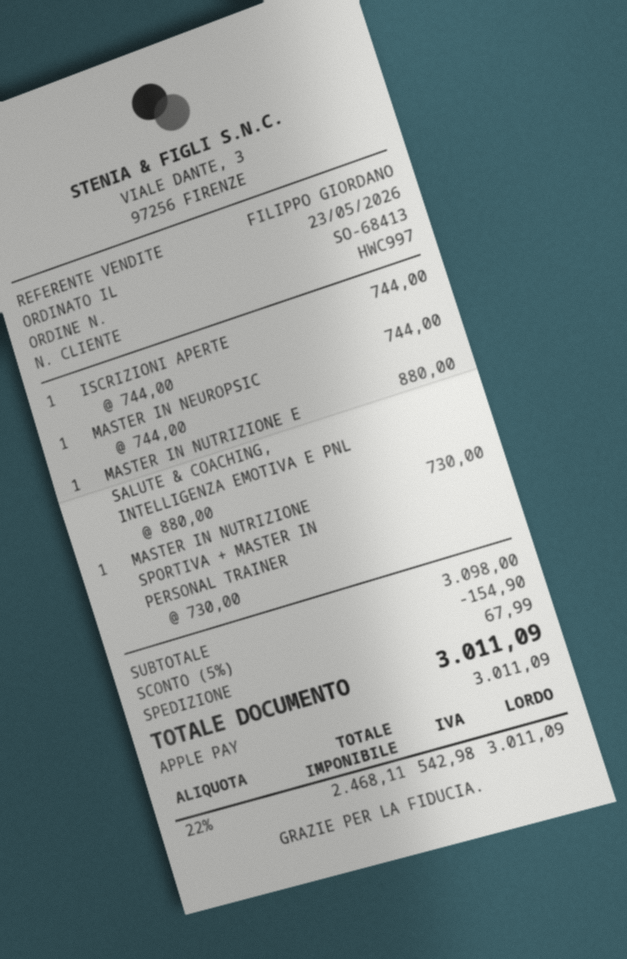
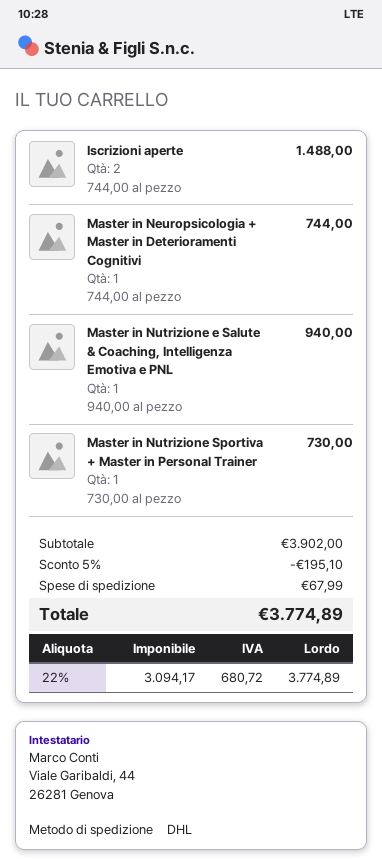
ISCRIZIONI APERTE: 1 x 744.00 = 744.00 -> 2 x 744.00 = 1488.00
MASTER IN NUTRIZIONE E SALUTE & COACHING, INTELLIGENZA EMOTIVA E PNL: 1 x 880.00 = 880.00 -> 1 x 940.00 = 940.00
subtotal: 3098.00 -> 3902.00
discount: 5% = 154.90 -> 5% = 195.10
net: 2468.11 -> 3094.17
tax: 22% = 542.98 -> 22% = 680.72
total: 3011.09 -> 3774.89

